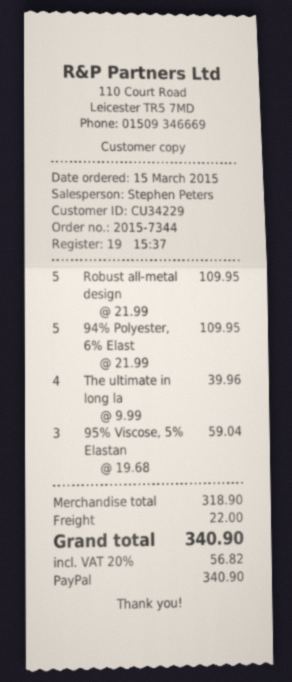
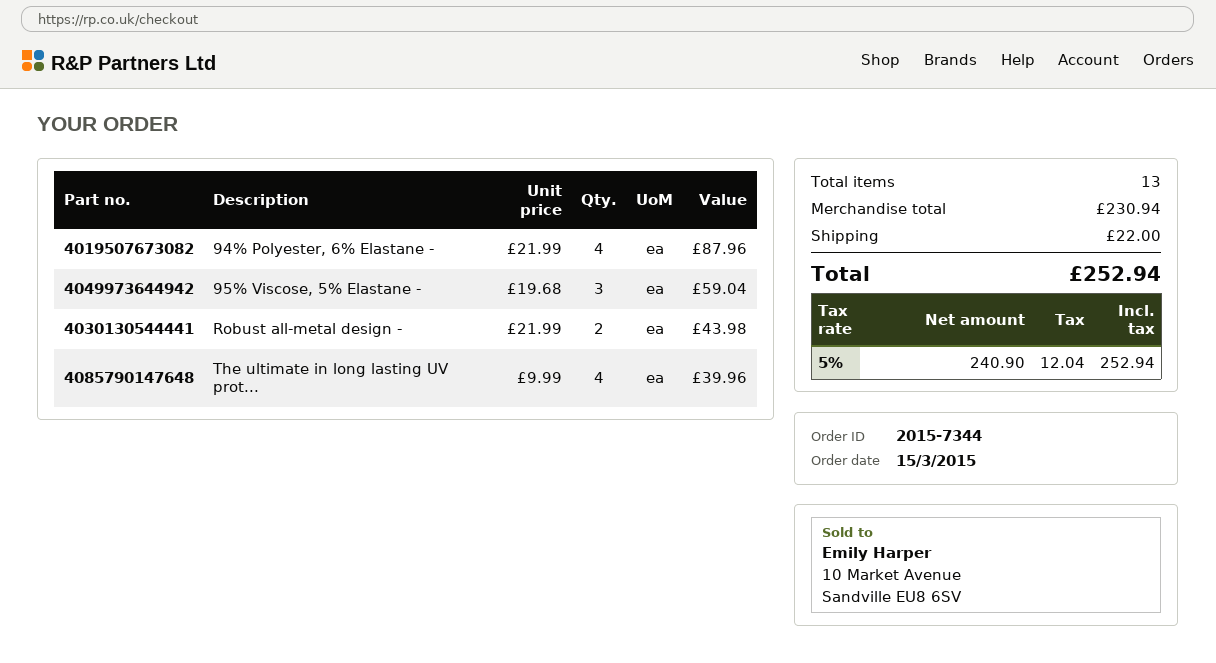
Robust all-metal design: 5 x 21.99 = 109.95 -> 2 x 21.99 = 43.98
94% Polyester, 6% Elast: 5 x 21.99 = 109.95 -> 4 x 21.99 = 87.96
subtotal: 318.90 -> 230.94
tax: 20% = 56.82 -> 5% = 12.04
total: 340.90 -> 252.94

